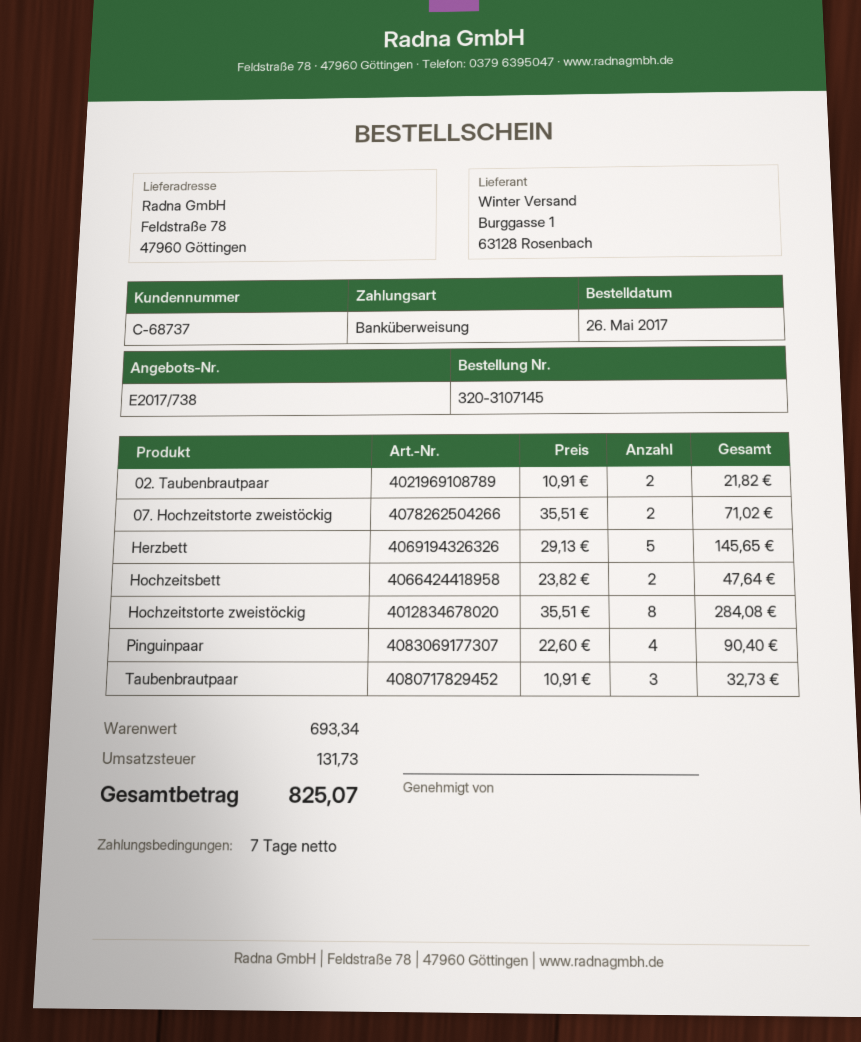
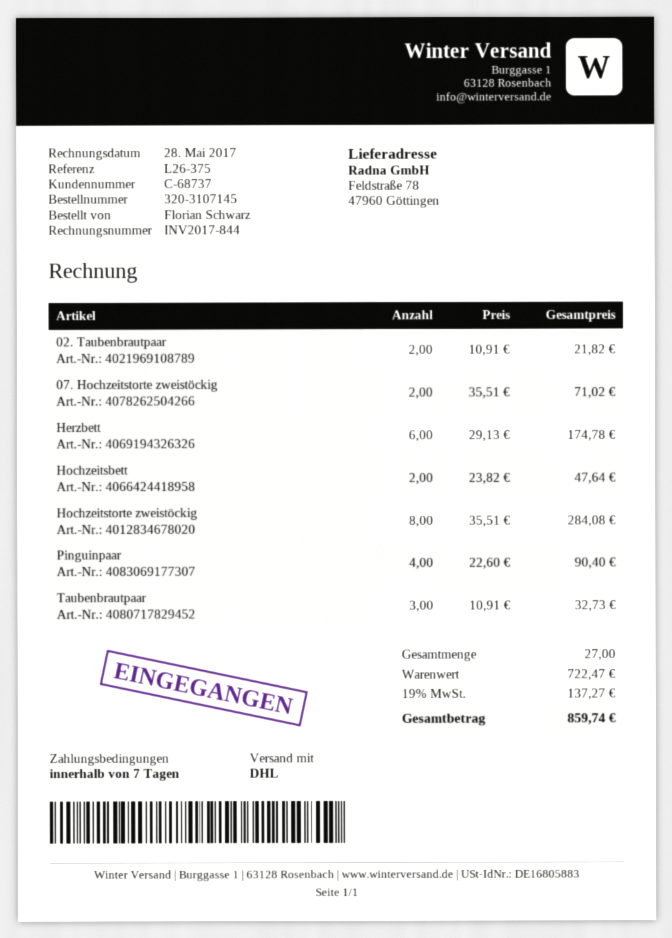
Herzbett: 5 x 29.13 = 145.65 -> 6 x 29.13 = 174.78
subtotal: 693.34 -> 722.47
tax: 131.73 -> 137.27
total: 825.07 -> 859.74

